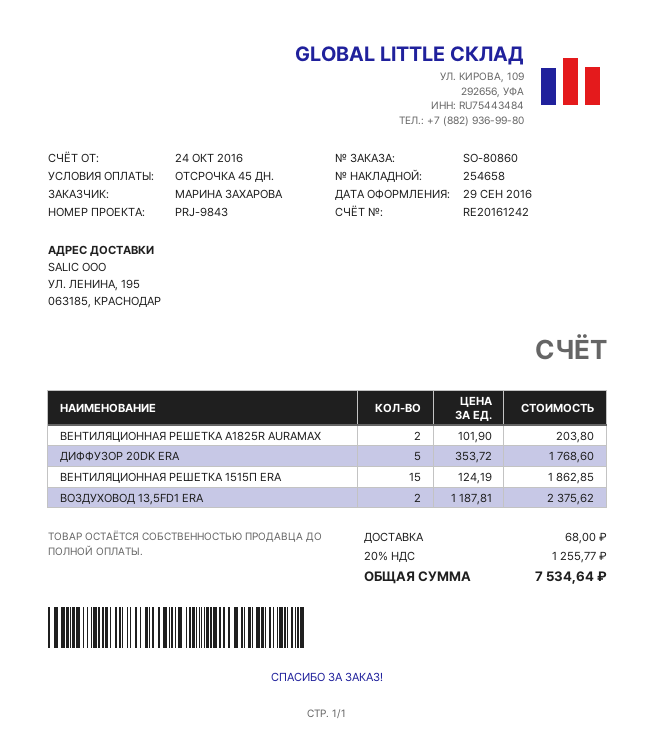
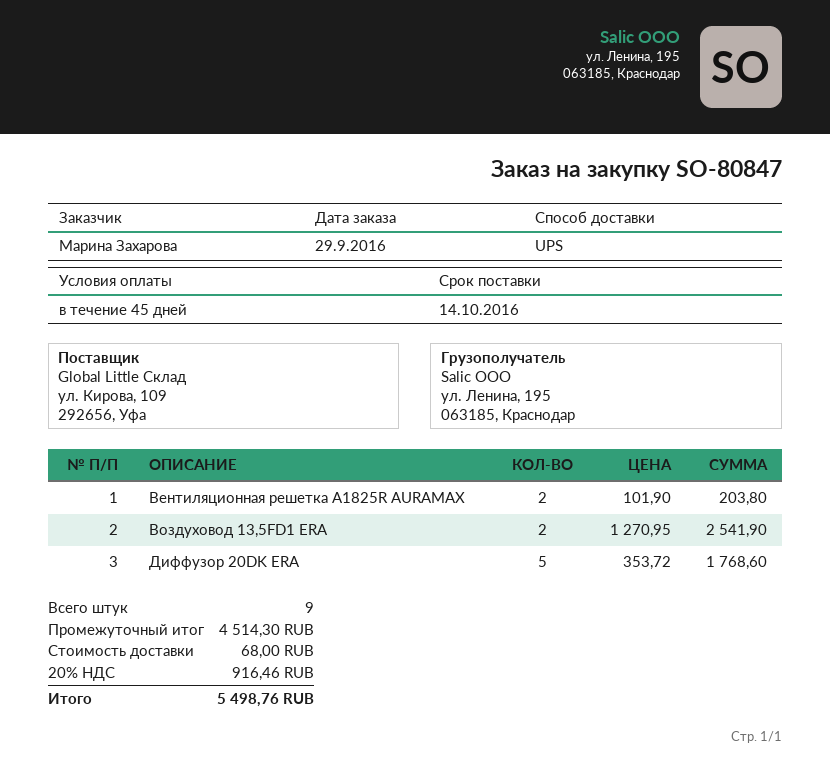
order number: SO-80860 -> SO-80847
ВЕНТИЛЯЦИОННАЯ РЕШЕТКА 1515П ERA: 15 x 124.19 = 1862.85 -> none
ВОЗДУХОВОД 13,5FD1 ERA: 2 x 1187.81 = 2375.62 -> 2 x 1270.95 = 2541.90
tax: 20% = 1255.77 -> 20% = 916.46
total: 7534.64 -> 5498.76

